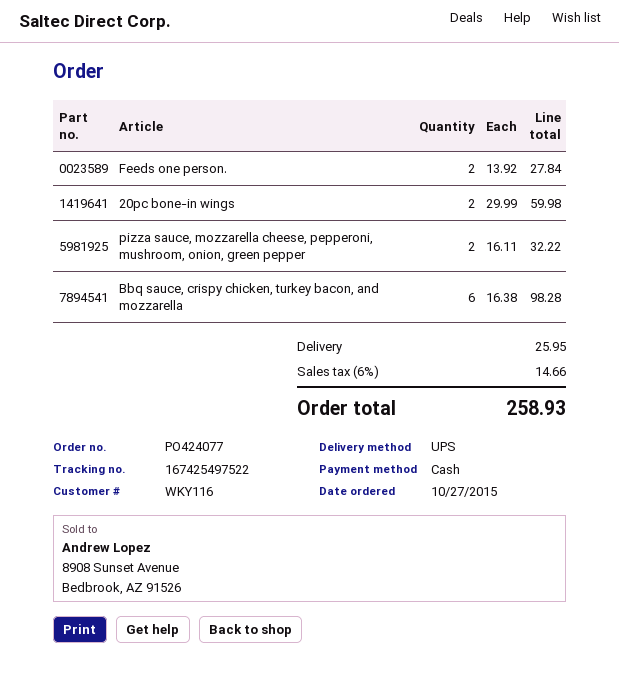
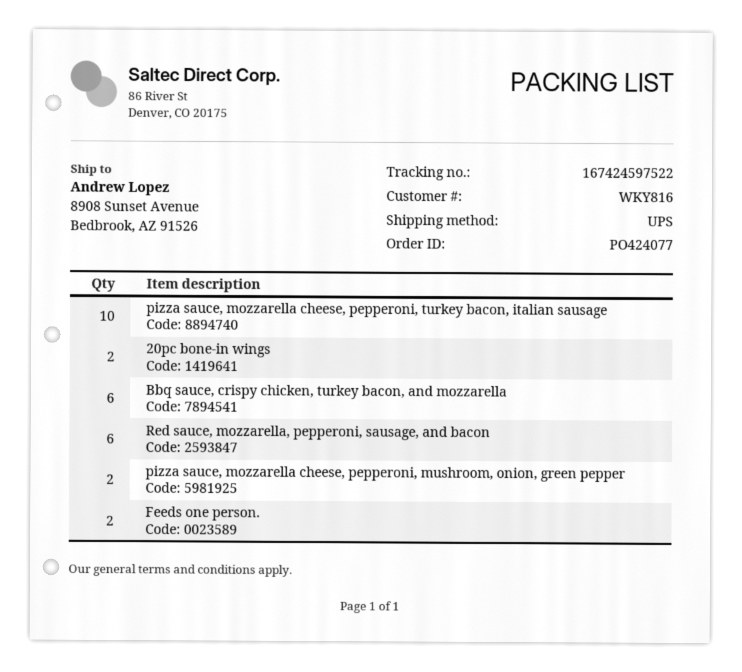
customer number: WKY116 -> WKY816
tracking number: 167425497522 -> 167424597522
pizza sauce, mozzarella cheese, pepperoni, turkey bacon, italian sausage: none -> 10
Red sauce, mozzarella, pepperoni, sausage, and bacon: none -> 6

